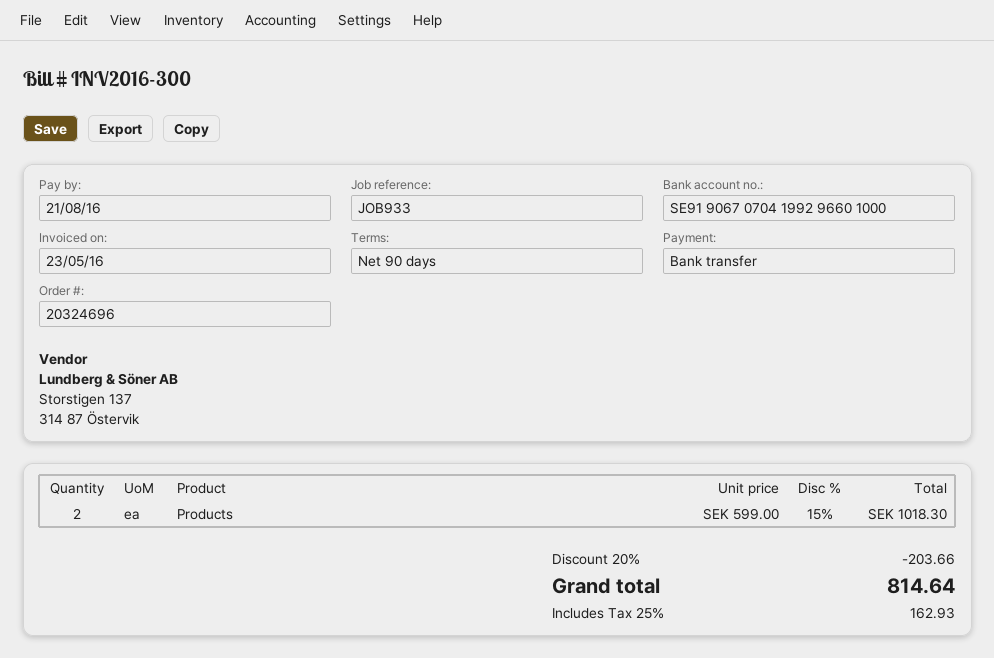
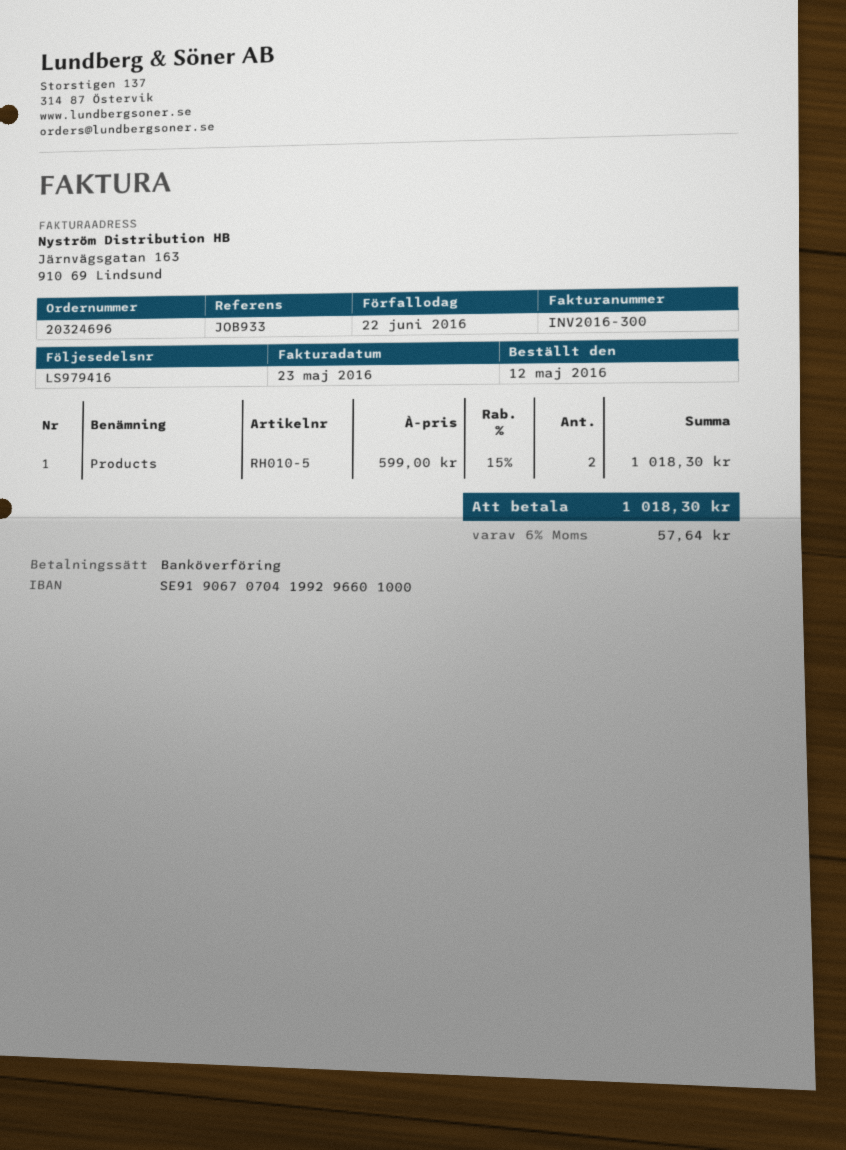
due date: 2016-08-21 -> 2016-06-22
discount: 20% = 203.66 -> none
tax: 25% = 162.93 -> 6% = 57.64
total: 814.64 -> 1018.30

